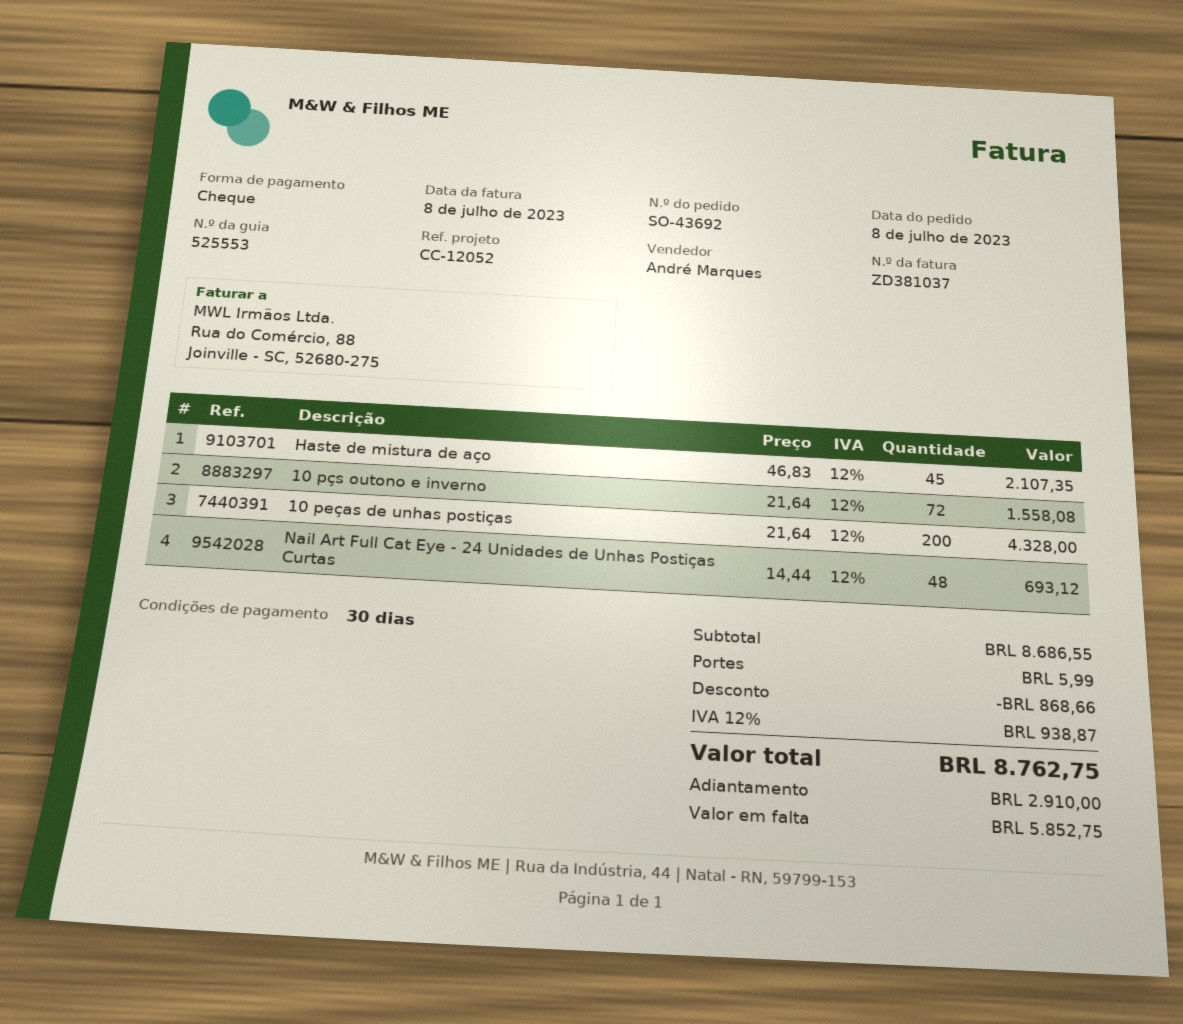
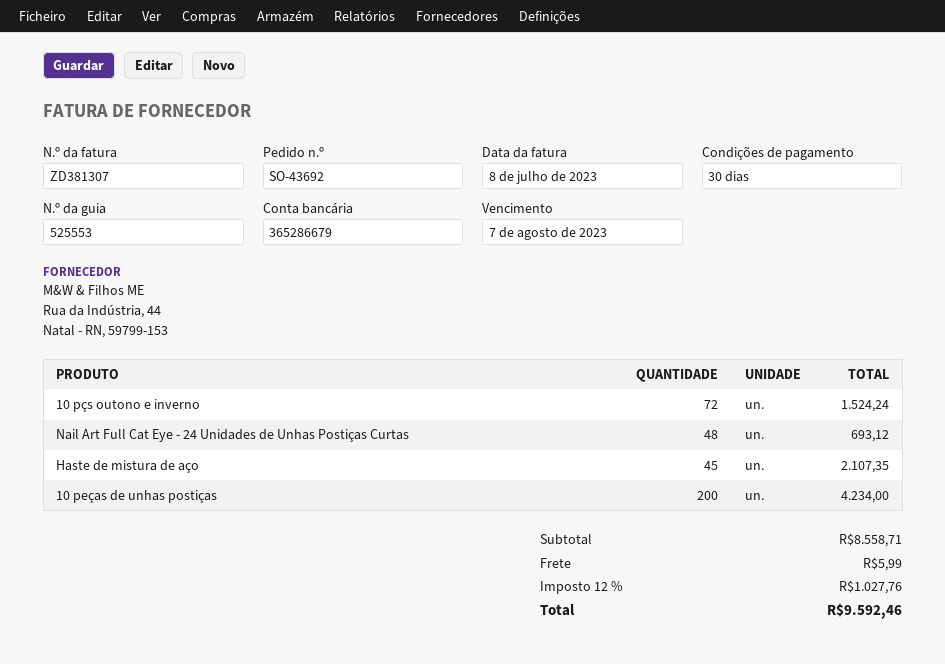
invoice number: ZD381037 -> ZD381307
10 pçs outono e inverno: 72 for 1558.08 -> 72 for 1524.24
10 peças de unhas postiças: 200 for 4328.00 -> 200 for 4234.00
subtotal: 8686.55 -> 8558.71
discount: 868.66 -> none
tax: 12% = 938.87 -> 12% = 1027.76
total: 8762.75 -> 9592.46

